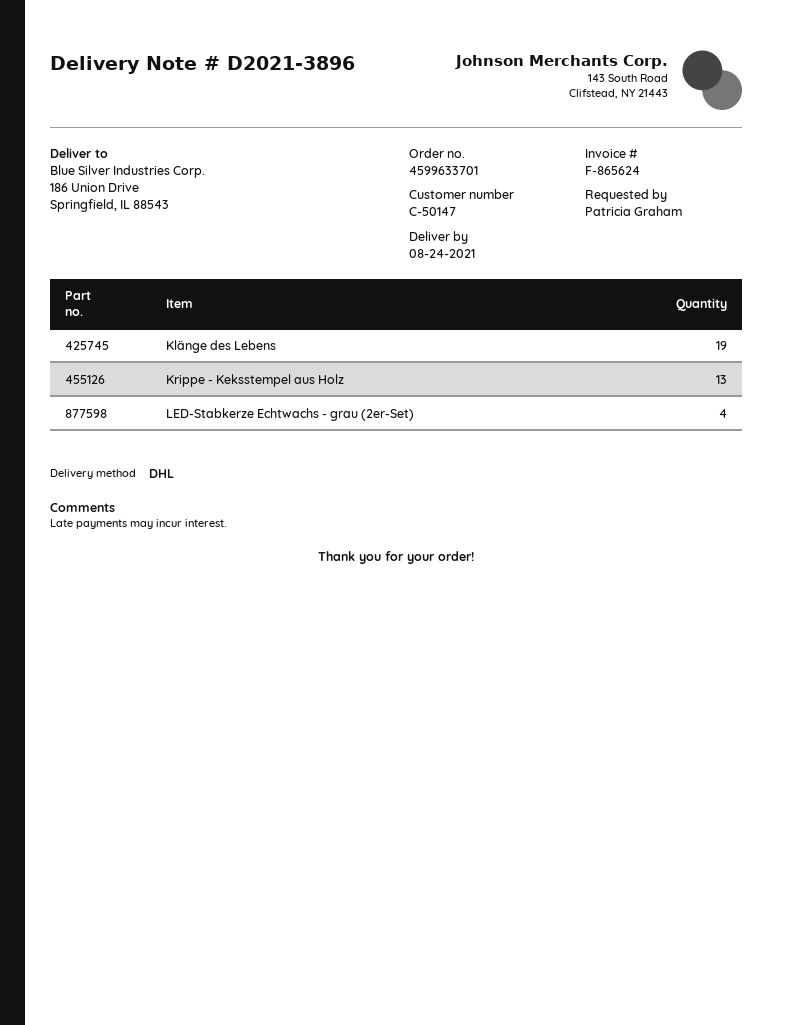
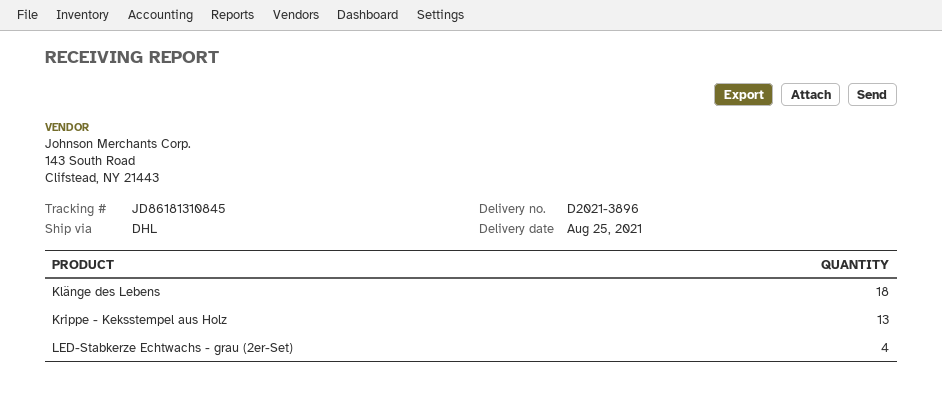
delivery date: 2021-08-24 -> 2021-08-25
Klänge des Lebens: 19 -> 18

